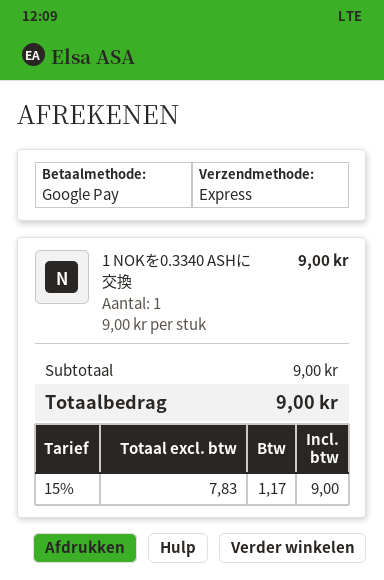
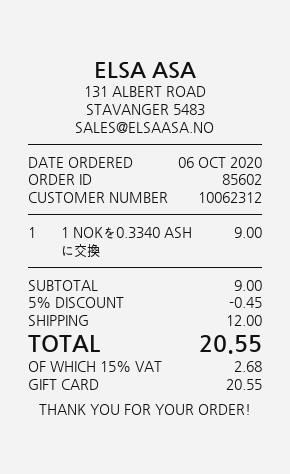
payment method: Google Pay -> gift card
discount: none -> 5% = 0.45
shipping: none -> 12.00
tax: 15% = 1.17 -> 15% = 2.68
total: 9.00 -> 20.55

